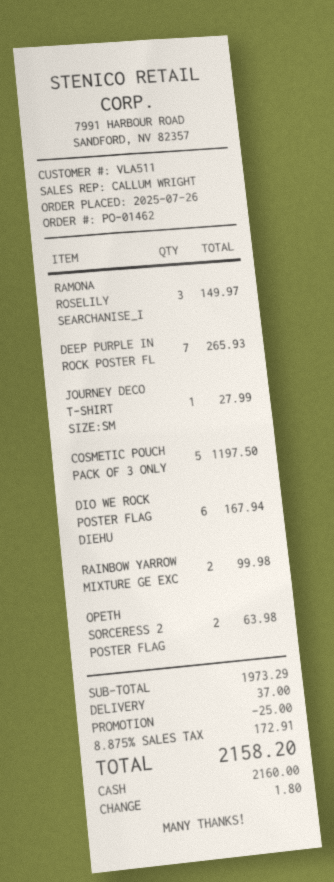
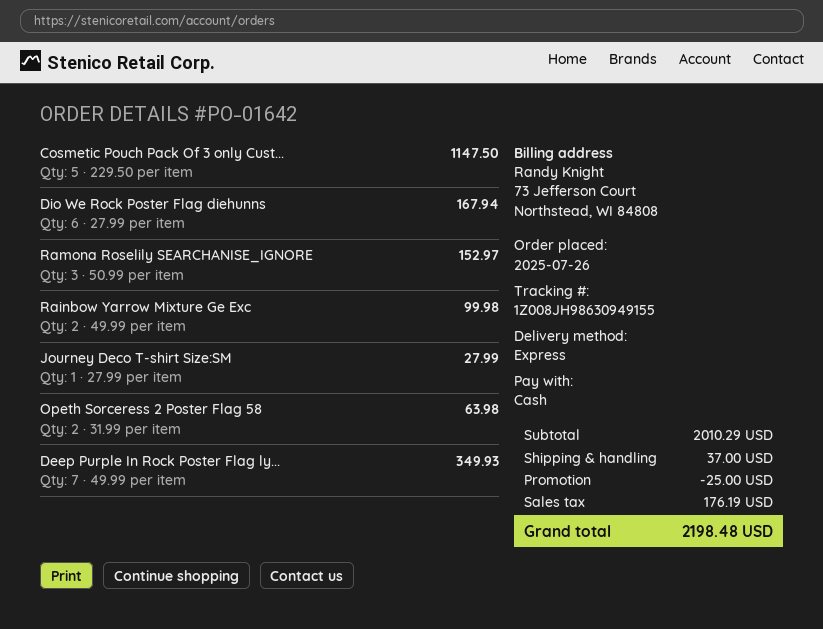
order number: PO-01462 -> PO-01642
RAMONA ROSELILY SEARCHANISE_I: 3 for 149.97 -> 3 for 152.97
DEEP PURPLE IN ROCK POSTER FL: 7 for 265.93 -> 7 for 349.93
COSMETIC POUCH PACK OF 3 ONLY: 5 for 1197.50 -> 5 for 1147.50
subtotal: 1973.29 -> 2010.29
tax: 172.91 -> 176.19
total: 2158.20 -> 2198.48

